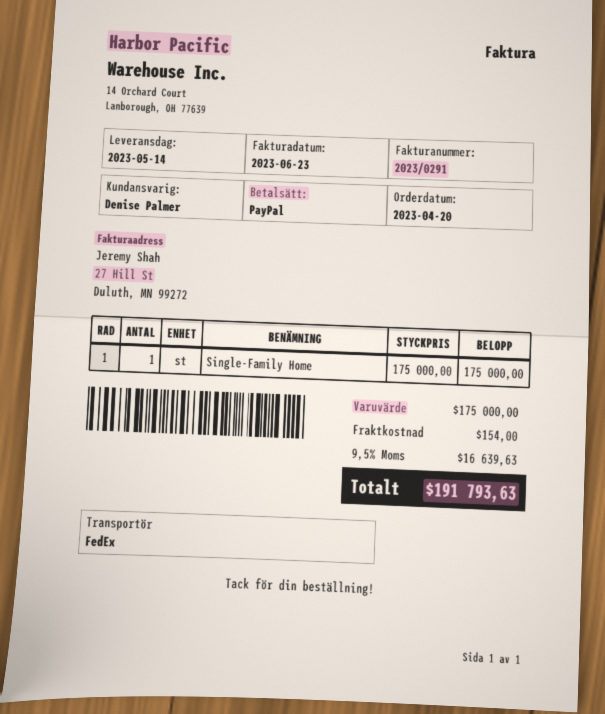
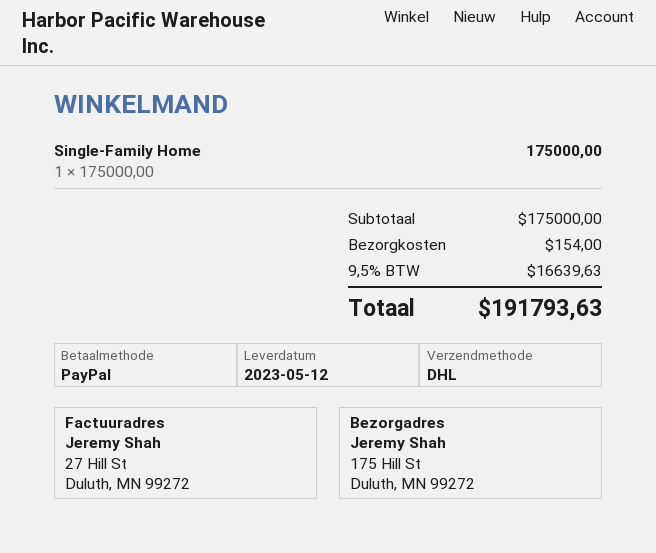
delivery date: 2023-05-14 -> 2023-05-12
shipping method: FedEx -> DHL

